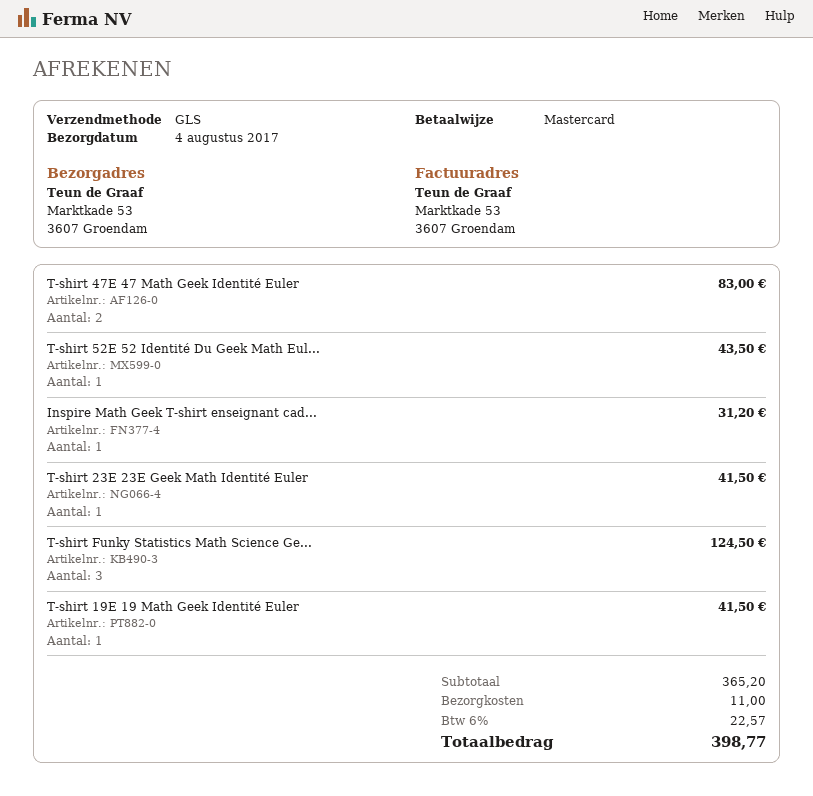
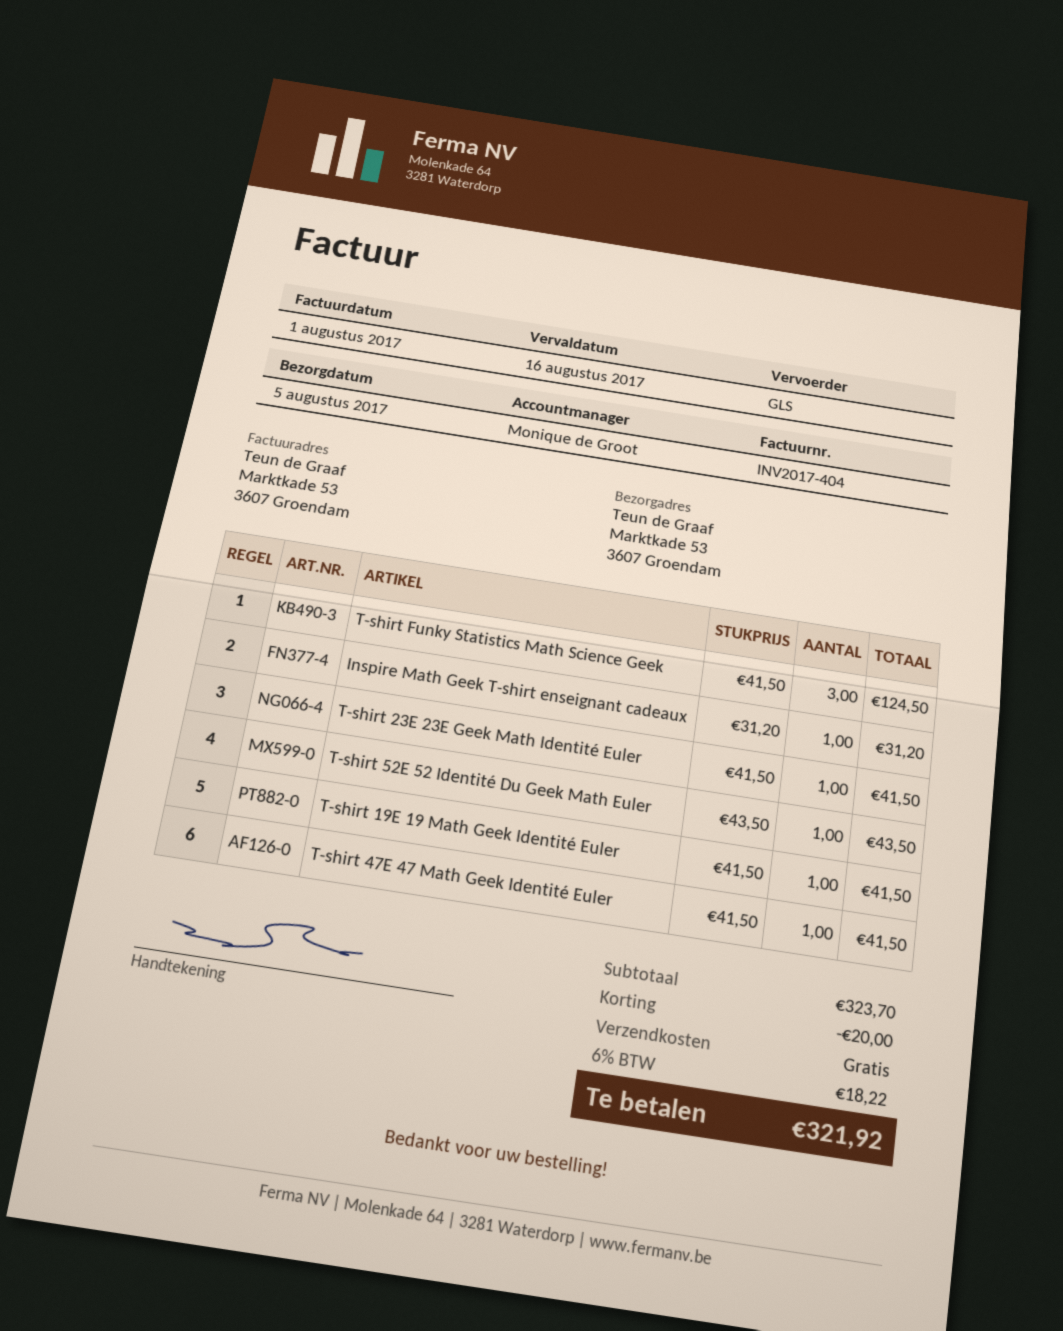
delivery date: 2017-08-04 -> 2017-08-05
T-shirt 47E 47 Math Geek Identité Euler: 2 for 83.00 -> 1 for 41.50
subtotal: 365.20 -> 323.70
discount: none -> 20.00
shipping: 11.00 -> 0.00
tax: 6% = 22.57 -> 6% = 18.22
total: 398.77 -> 321.92

